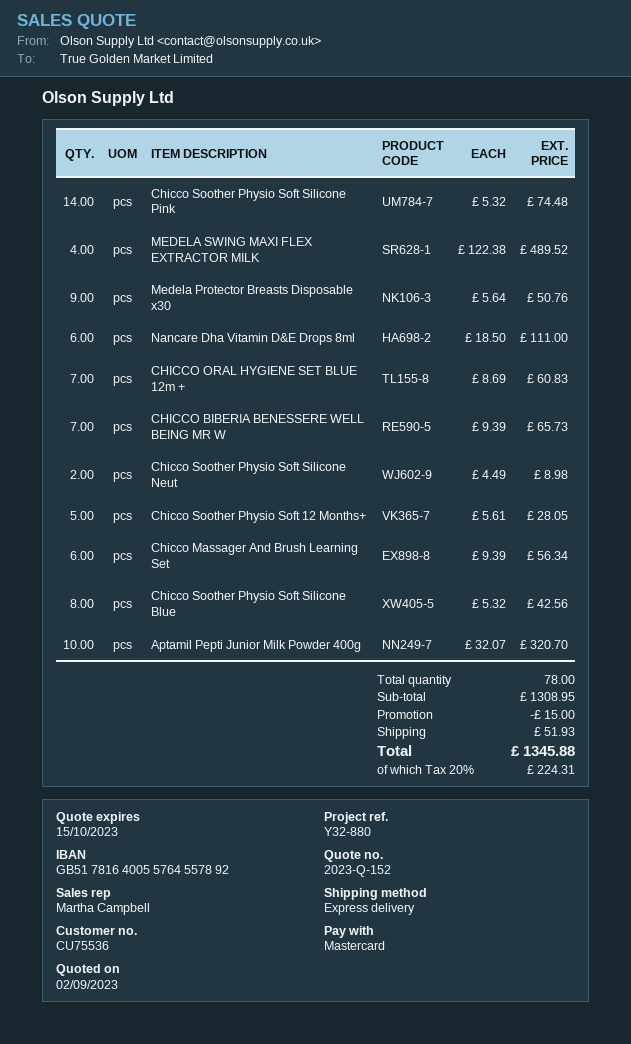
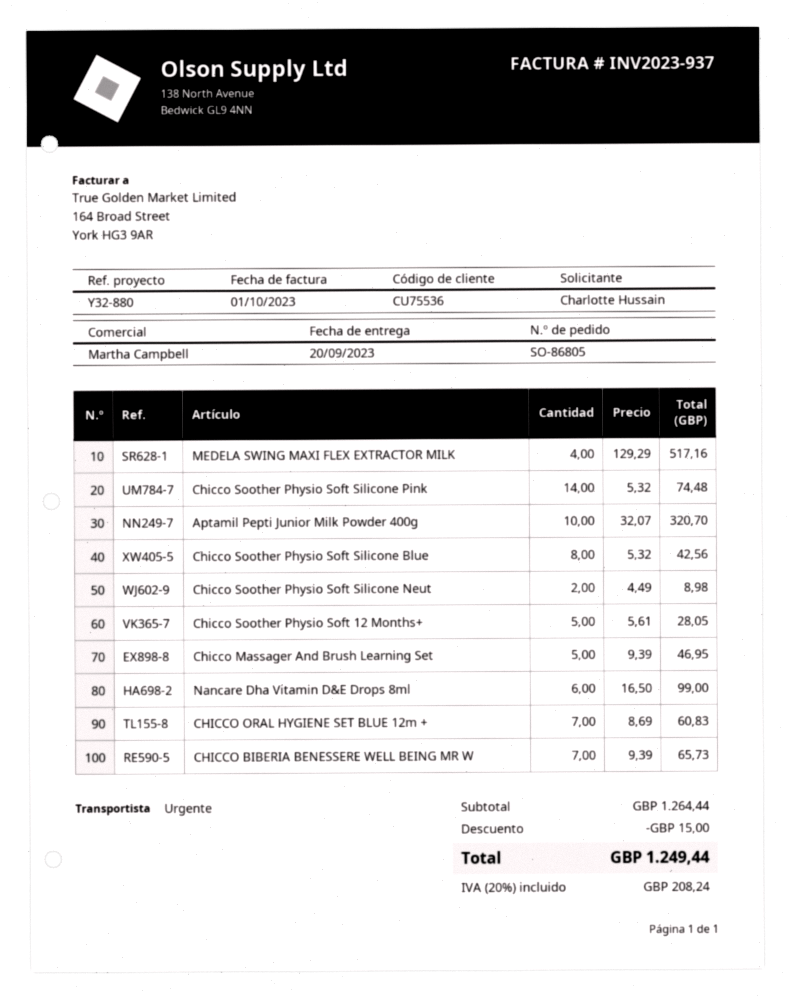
MEDELA SWING MAXI FLEX EXTRACTOR MILK: 4 x 122.38 = 489.52 -> 4 x 129.29 = 517.16
Medela Protector Breasts Disposable x30: 9 x 5.64 = 50.76 -> none
Nancare Dha Vitamin D&E Drops 8ml: 6 x 18.50 = 111.00 -> 6 x 16.50 = 99.00
Chicco Massager And Brush Learning Set: 6 x 9.39 = 56.34 -> 5 x 9.39 = 46.95
subtotal: 1308.95 -> 1264.44
shipping: 51.93 -> none
tax: 20% = 224.31 -> 20% = 208.24
total: 1345.88 -> 1249.44

